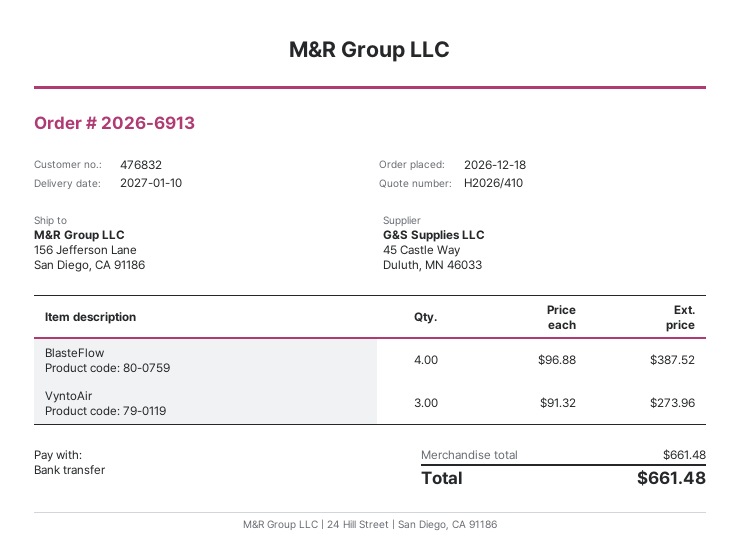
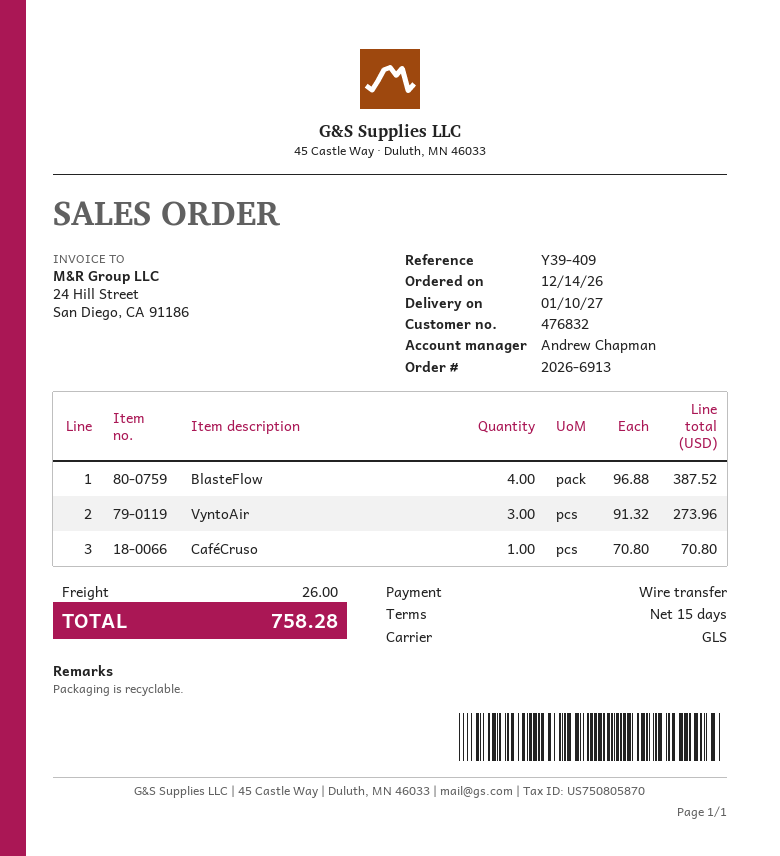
order date: 2026-12-18 -> 2026-12-14
CaféCruso: none -> 1 x 70.80 = 70.80
shipping: none -> 26.00
total: 661.48 -> 758.28

